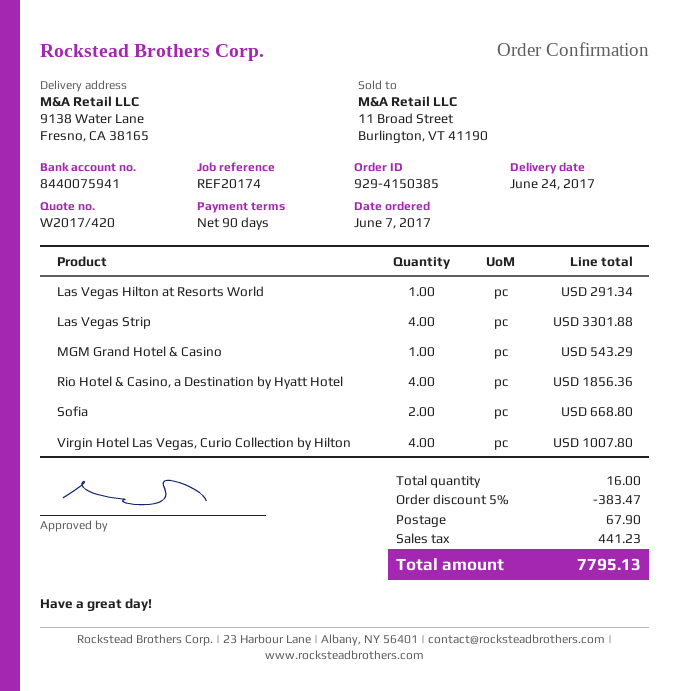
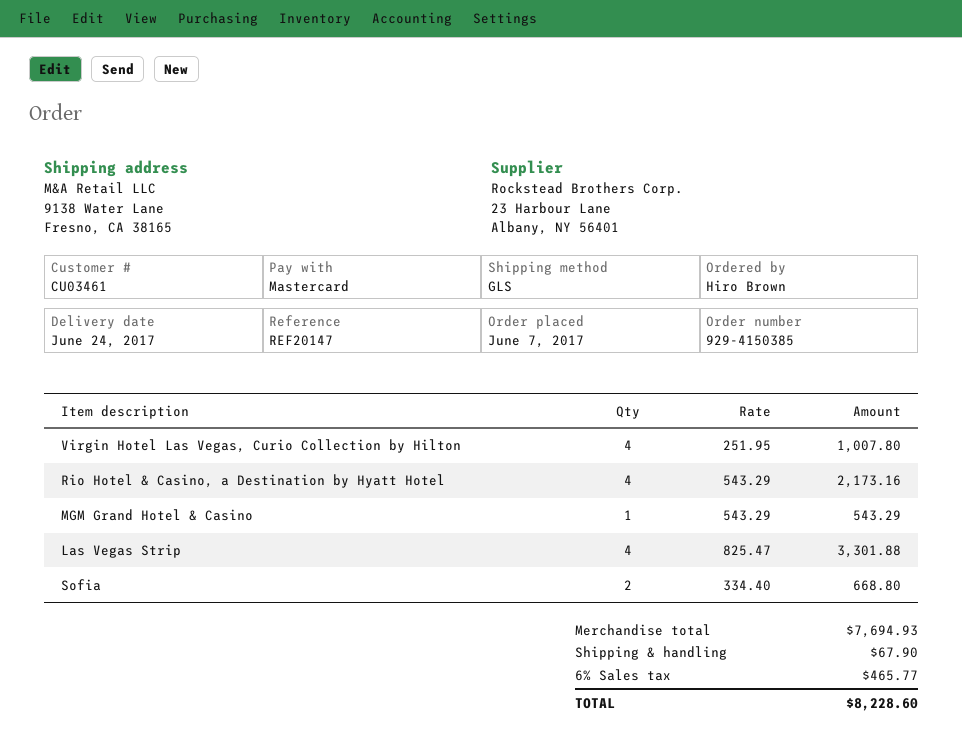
reference: REF20174 -> REF20147
Las Vegas Hilton at Resorts World: 1 for 291.34 -> none
Rio Hotel & Casino, a Destination by Hyatt Hotel: 4 for 1856.36 -> 4 for 2173.16
discount: 5% = 383.47 -> none
tax: 441.23 -> 465.77
total: 7795.13 -> 8228.60

